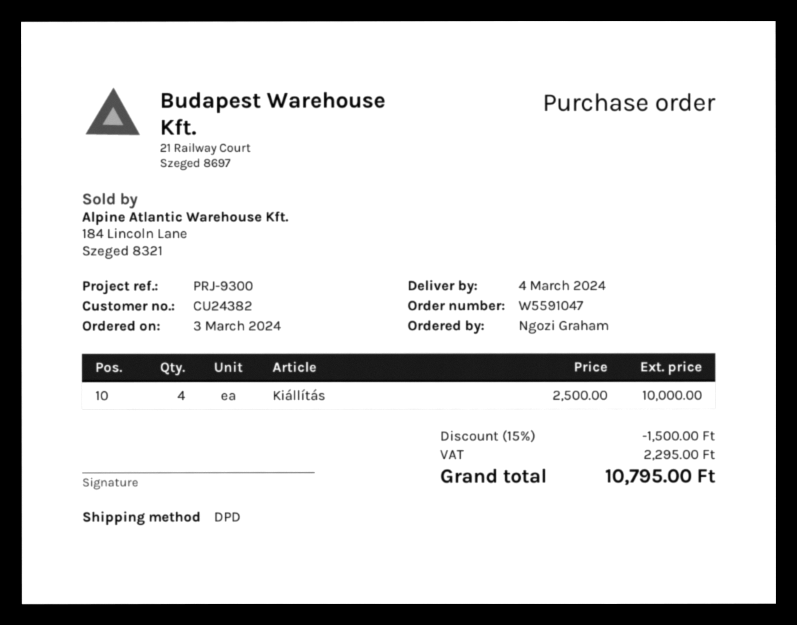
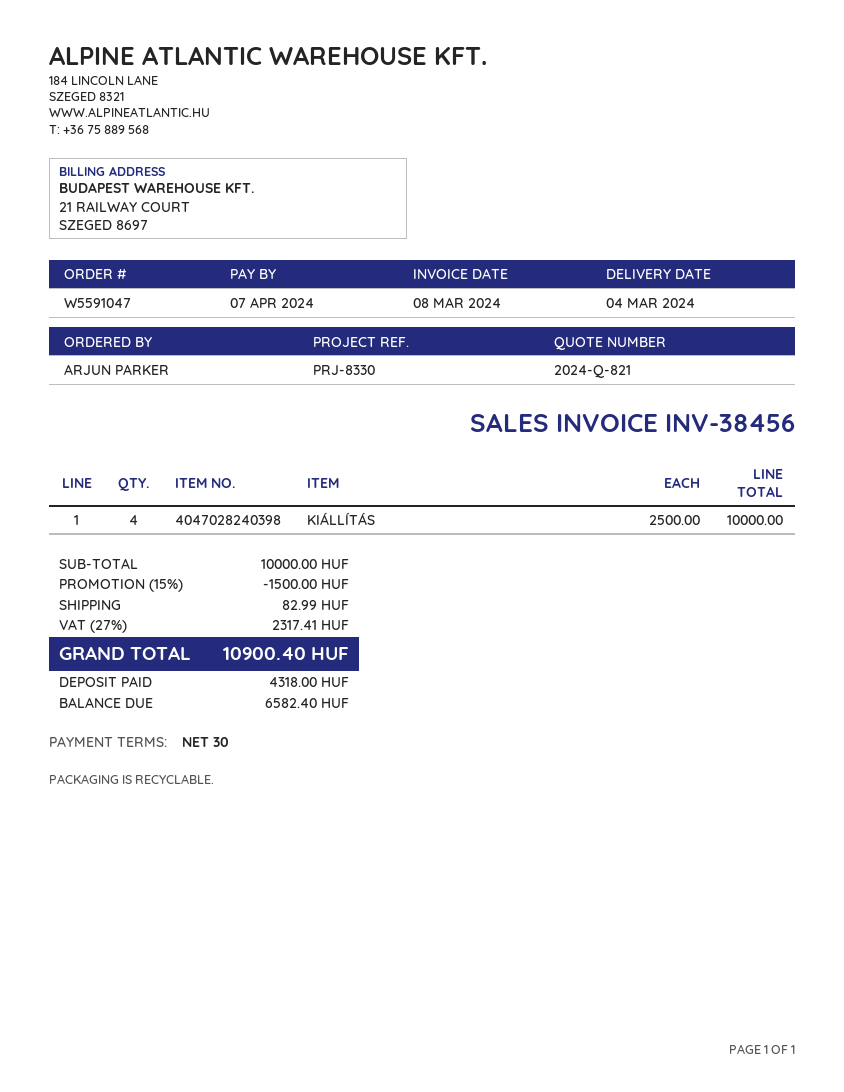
reference: PRJ-9300 -> PRJ-8330
ordered by: Ngozi Graham -> ARJUN PARKER
shipping: none -> 82.99
tax: 2295.00 -> 2317.41
total: 10795.00 -> 10900.40

